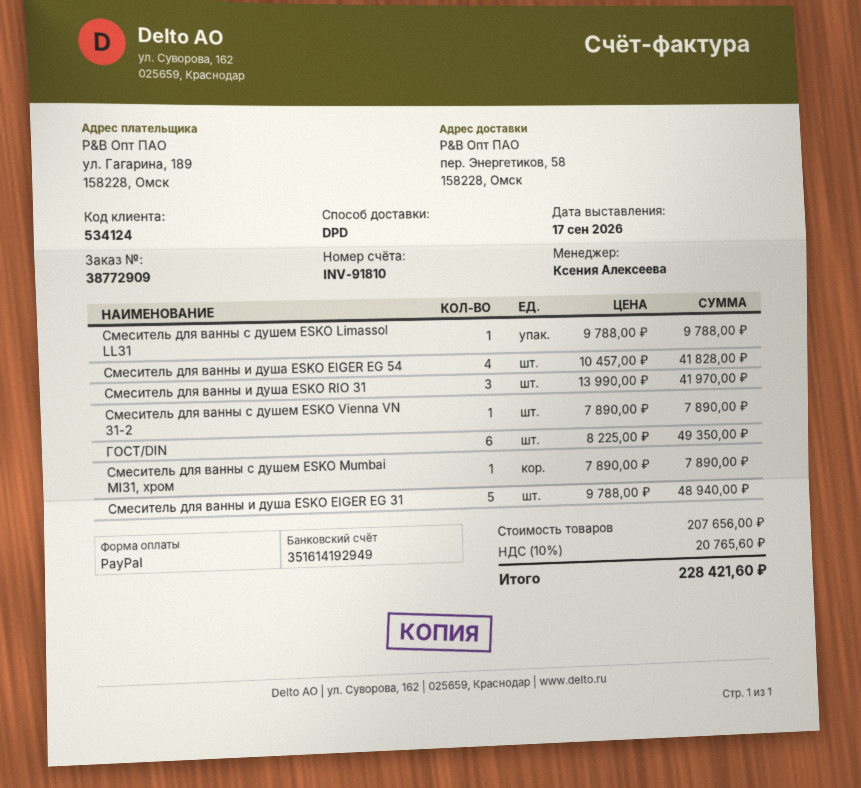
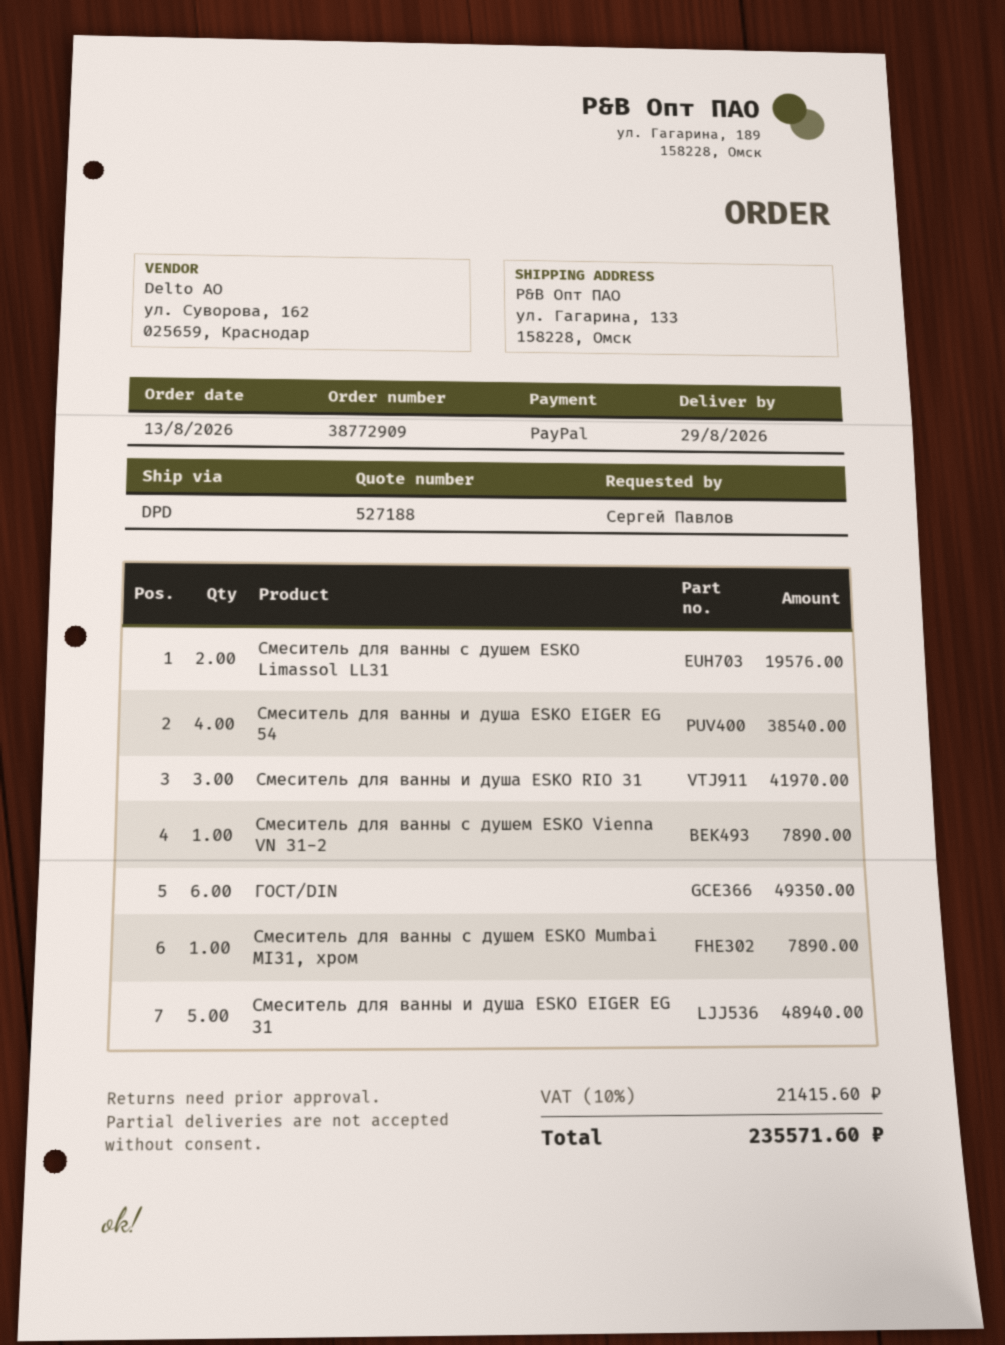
ship to: пер. Энергетиков, 58, 158228, Омск -> ул. Гагарина, 133, 158228, Омск
Смеситель для ванны с душем ESKO Limassol LL31: 1 for 9788.00 -> 2 for 19576.00
Смеситель для ванны и душа ESKO EIGER EG 54: 4 for 41828.00 -> 4 for 38540.00
tax: 10% = 20765.60 -> 10% = 21415.60
total: 228421.60 -> 235571.60

